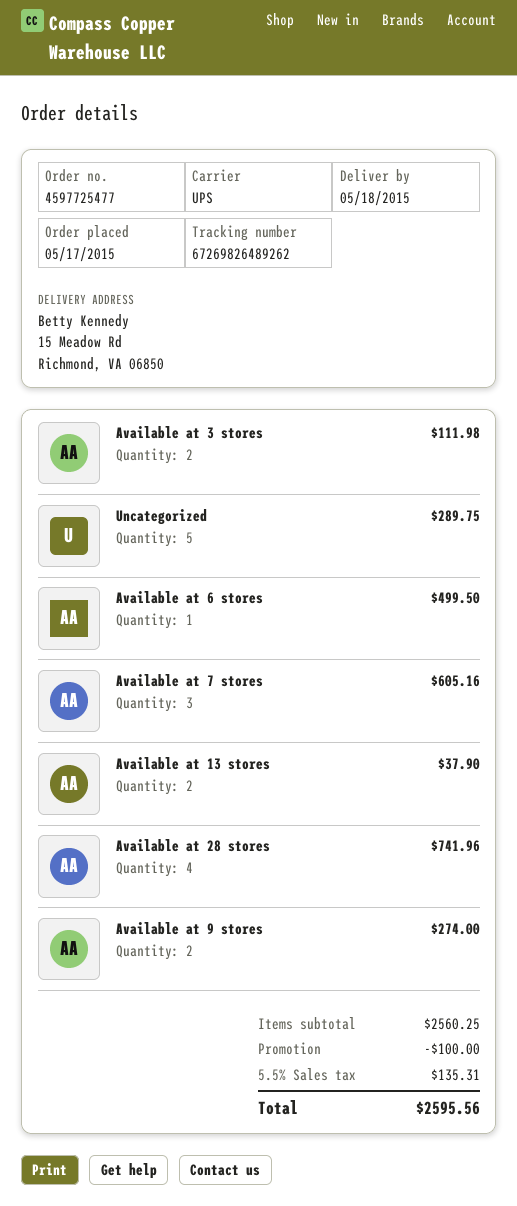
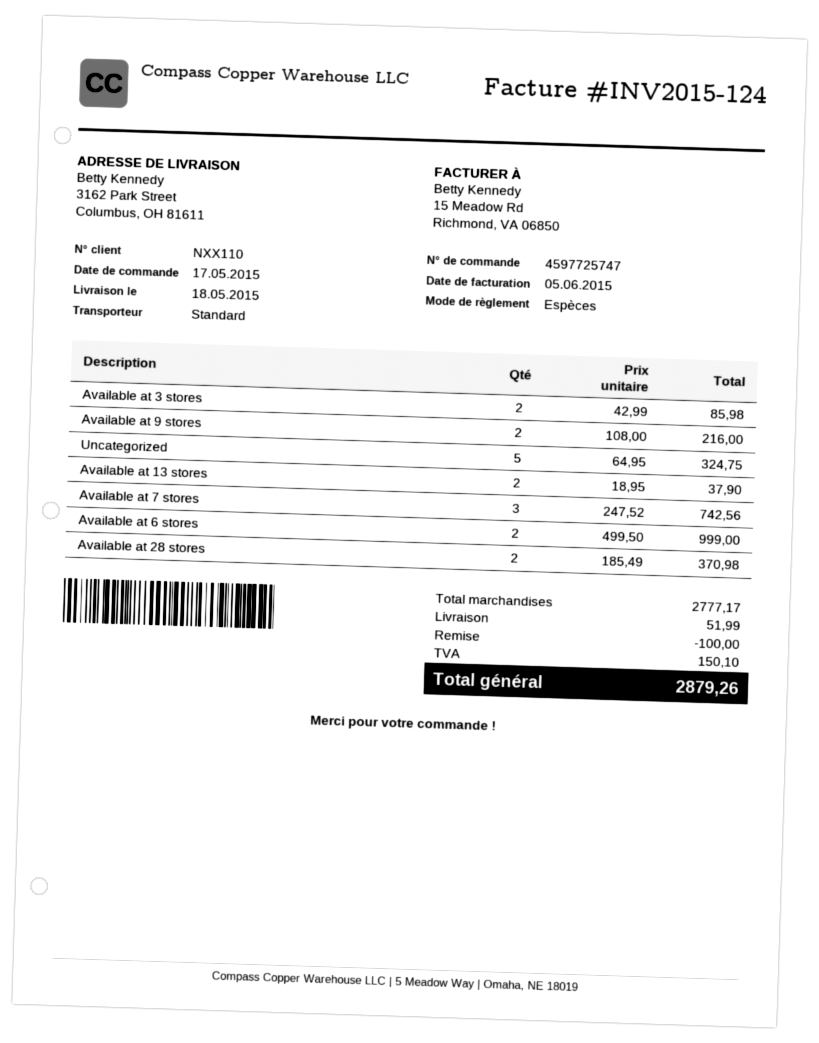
order number: 4597725477 -> 4597725747
shipping method: UPS -> standard
ship to: 15 Meadow Rd, Richmond, VA 06850 -> 3162 Park Street, Columbus, OH 81611
Available at 3 stores: 2 for 111.98 -> 2 for 85.98
Uncategorized: 5 for 289.75 -> 5 for 324.75
Available at 6 stores: 1 for 499.50 -> 2 for 999.00
Available at 7 stores: 3 for 605.16 -> 3 for 742.56
Available at 28 stores: 4 for 741.96 -> 2 for 370.98
Available at 9 stores: 2 for 274.00 -> 2 for 216.00
subtotal: 2560.25 -> 2777.17
shipping: none -> 51.99
tax: 135.31 -> 150.10
total: 2595.56 -> 2879.26

